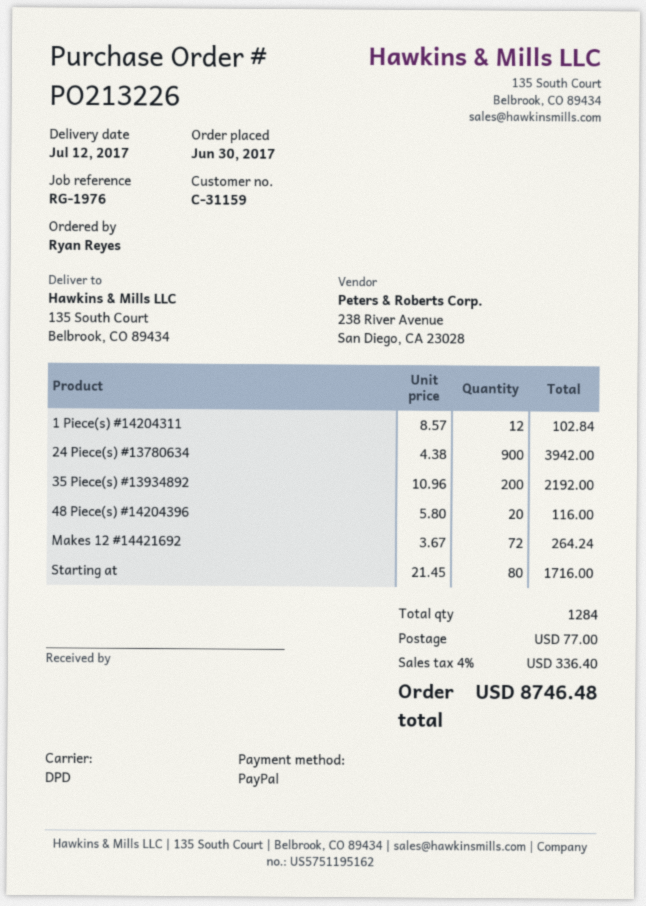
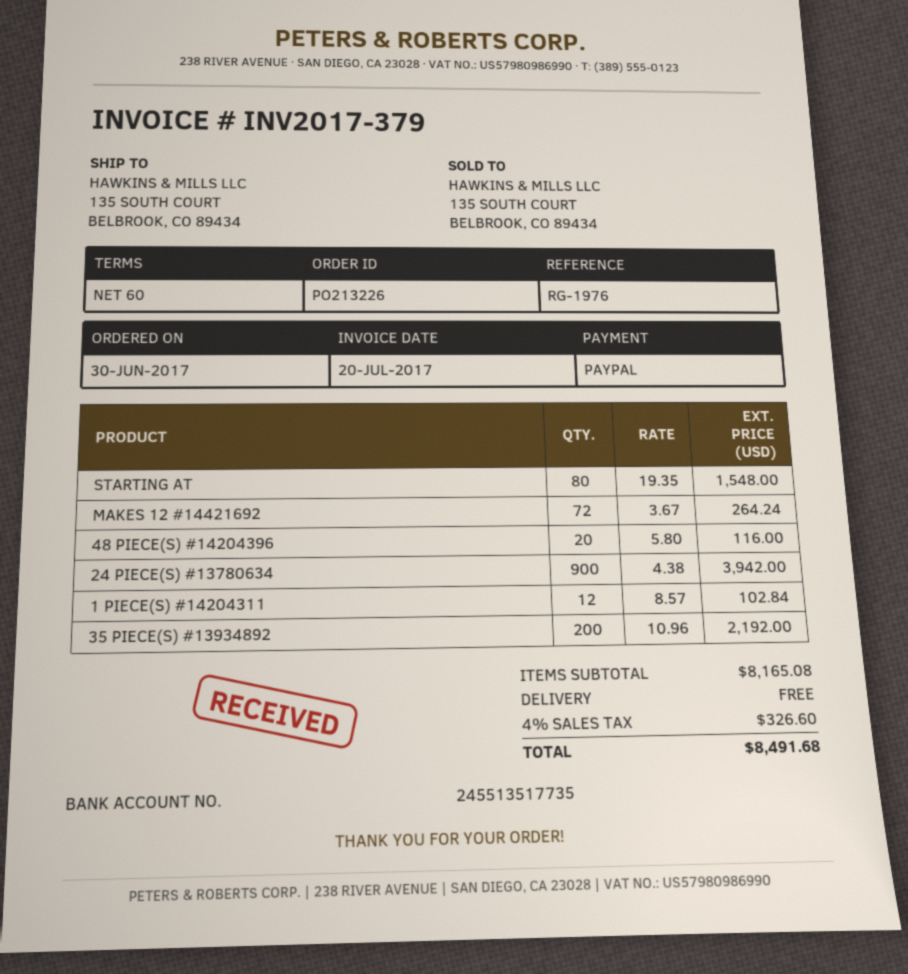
Starting at: 80 x 21.45 = 1716.00 -> 80 x 19.35 = 1548.00
shipping: 77.00 -> 0.00
tax: 4% = 336.40 -> 4% = 326.60
total: 8746.48 -> 8491.68

